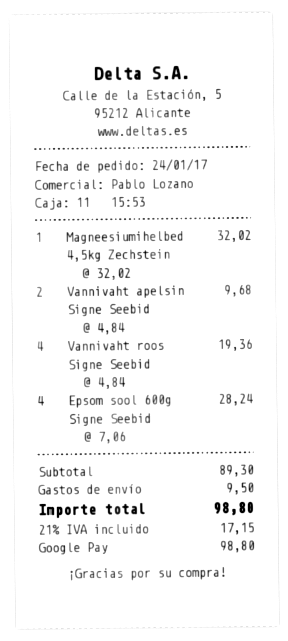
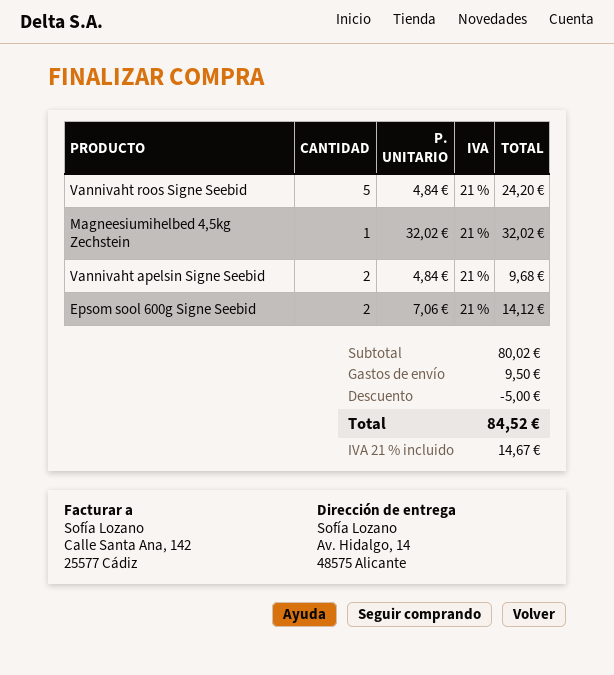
Vannivaht roos Signe Seebid: 4 x 4.84 = 19.36 -> 5 x 4.84 = 24.20
Epsom sool 600g Signe Seebid: 4 x 7.06 = 28.24 -> 2 x 7.06 = 14.12
subtotal: 89.30 -> 80.02
discount: none -> 5.00
tax: 21% = 17.15 -> 21% = 14.67
total: 98.80 -> 84.52

